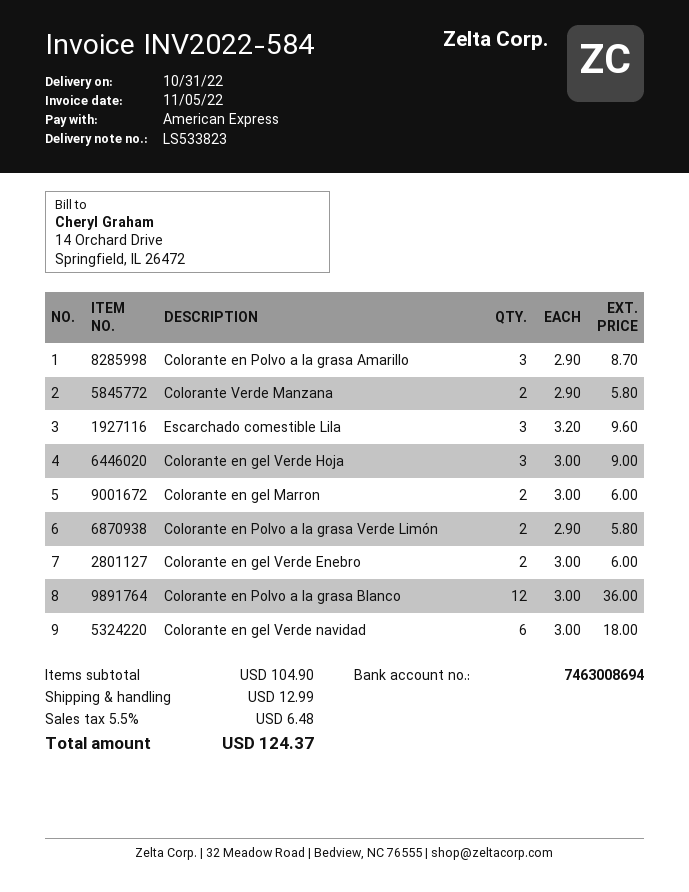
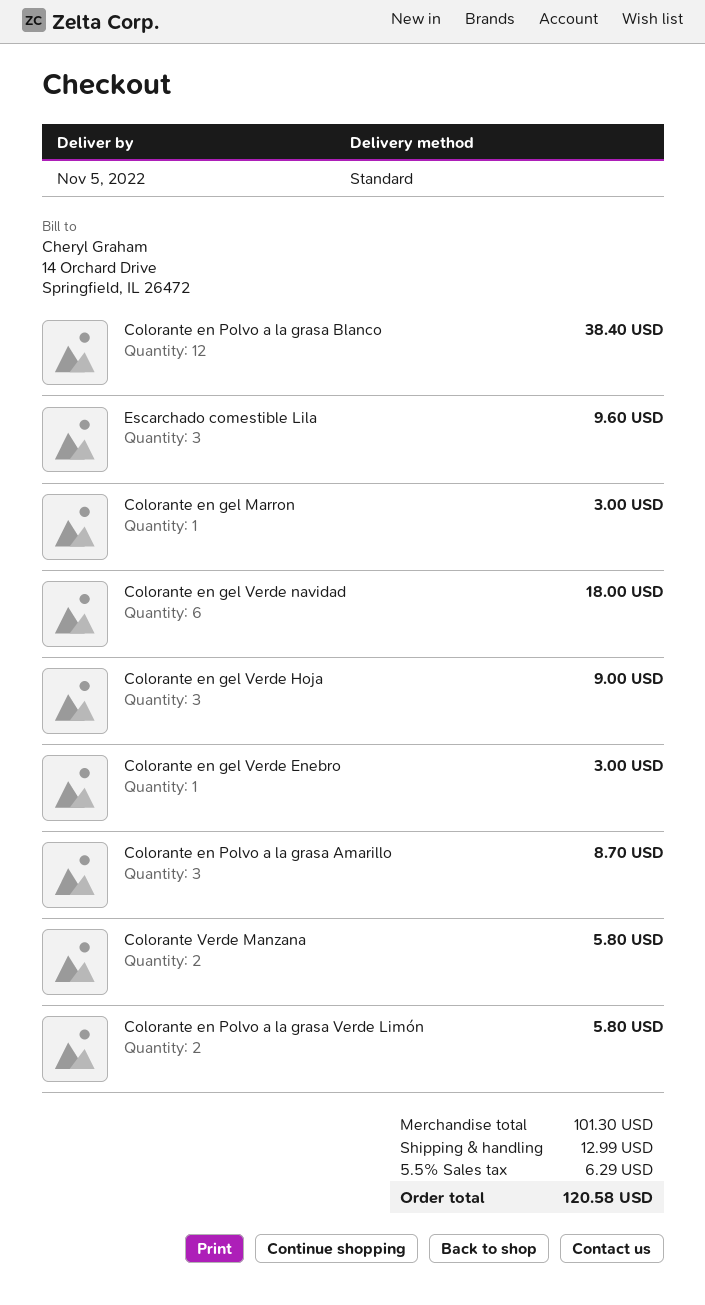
delivery date: 2022-10-31 -> 2022-11-05
Colorante en gel Marron: 2 for 6.00 -> 1 for 3.00
Colorante en gel Verde Enebro: 2 for 6.00 -> 1 for 3.00
Colorante en Polvo a la grasa Blanco: 12 for 36.00 -> 12 for 38.40
subtotal: 104.90 -> 101.30
tax: 5.5% = 6.48 -> 5.5% = 6.29
total: 124.37 -> 120.58

